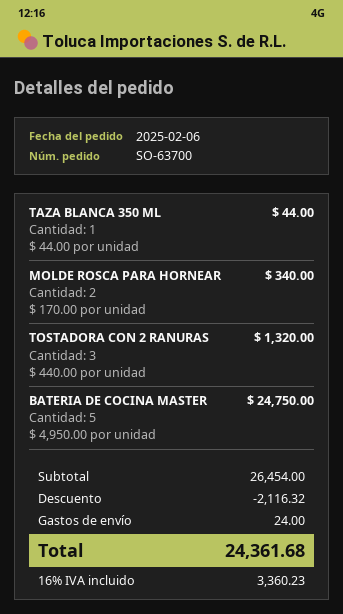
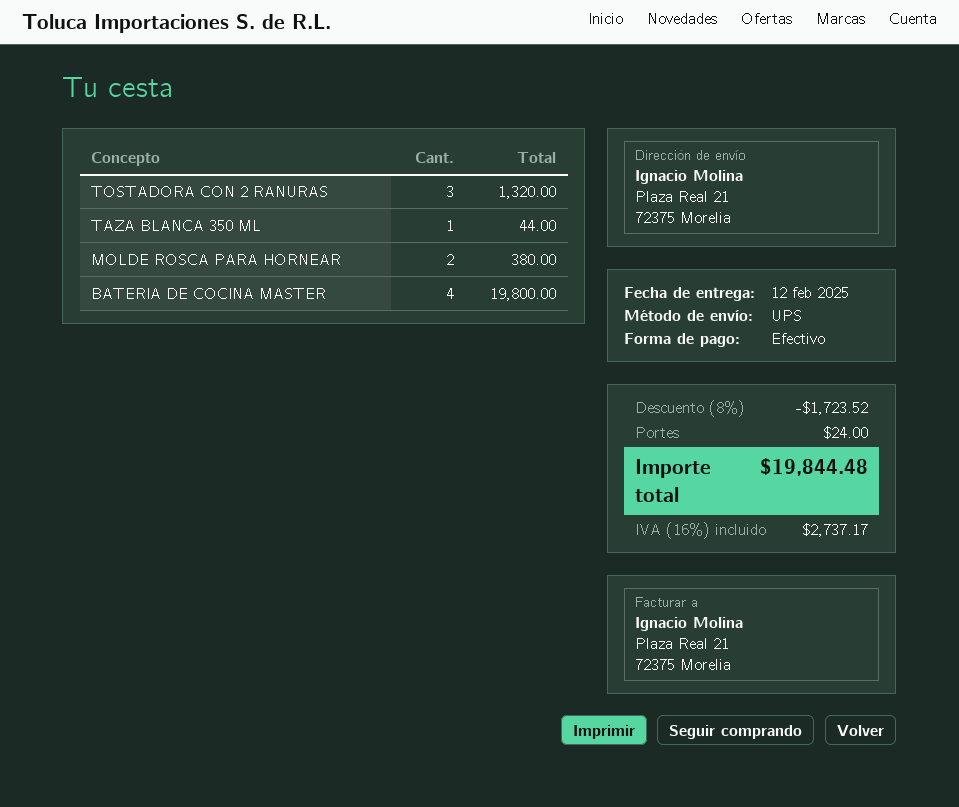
MOLDE ROSCA PARA HORNEAR: 2 for 340.00 -> 2 for 380.00
BATERIA DE COCINA MASTER: 5 for 24750.00 -> 4 for 19800.00
discount: 2116.32 -> 1723.52
tax: 16% = 3360.23 -> 16% = 2737.17
total: 24361.68 -> 19844.48

